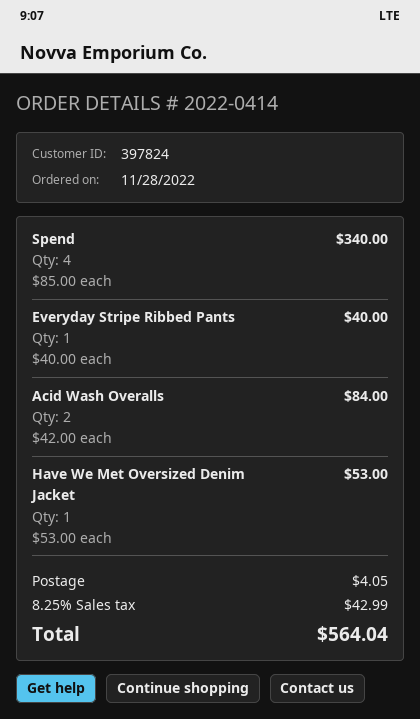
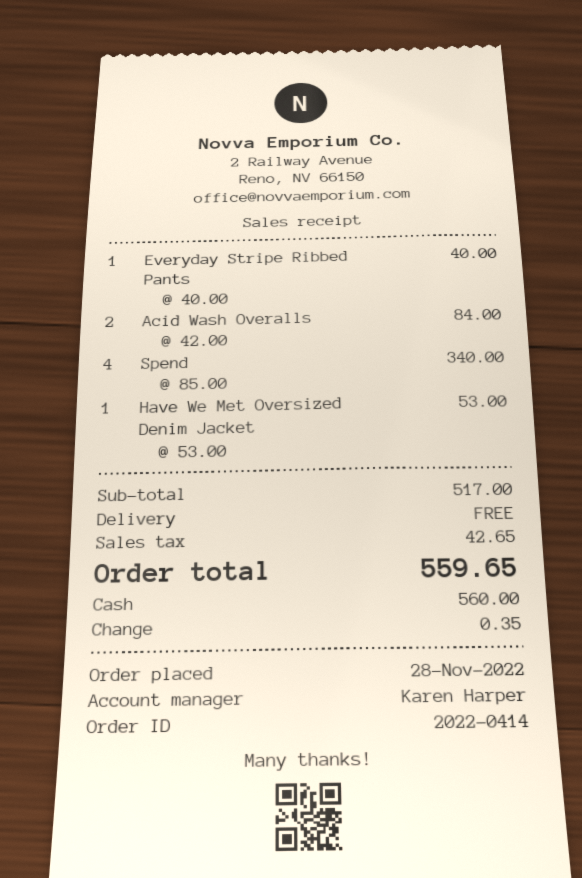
shipping: 4.05 -> 0.00
tax: 42.99 -> 42.65
total: 564.04 -> 559.65

